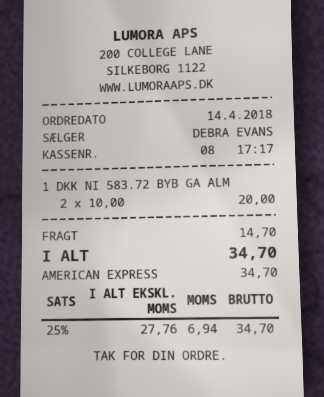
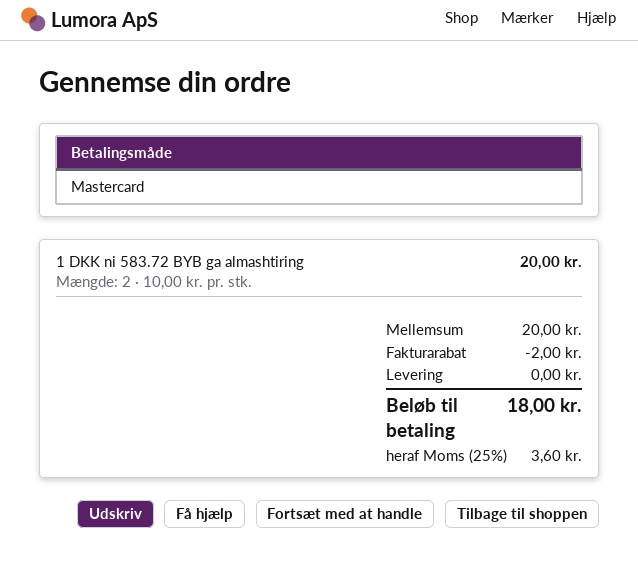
payment method: American Express -> Mastercard
discount: none -> 2.00
shipping: 14.70 -> 0.00
tax: 25% = 6.94 -> 25% = 3.60
total: 34.70 -> 18.00

